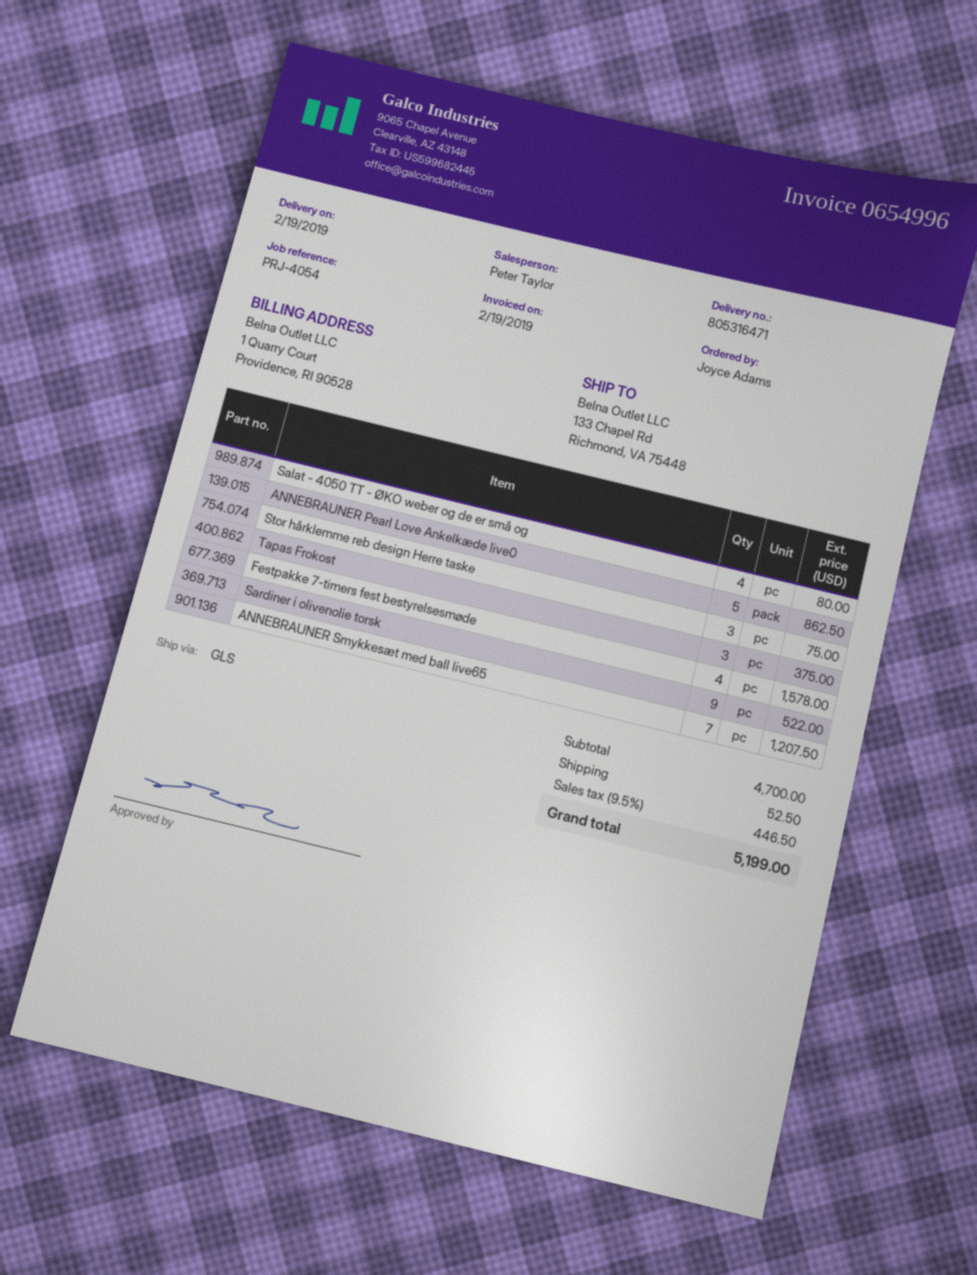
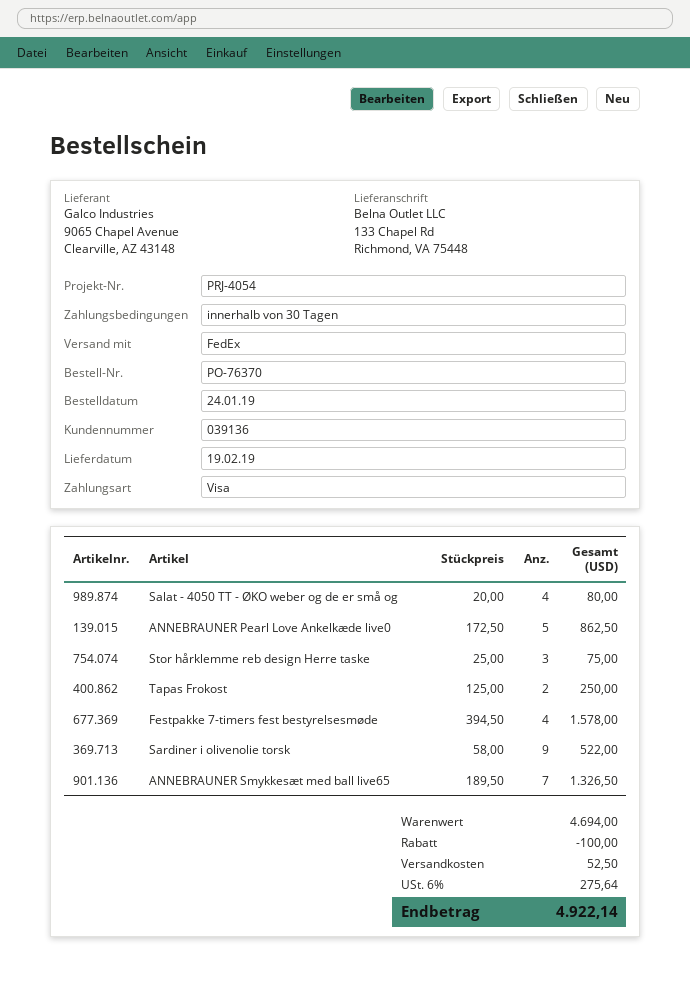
shipping method: GLS -> FedEx
Tapas Frokost: 3 for 375.00 -> 2 for 250.00
ANNEBRAUNER Smykkesæt med ball live65: 7 for 1207.50 -> 7 for 1326.50
subtotal: 4700.00 -> 4694.00
discount: none -> 100.00
tax: 9.5% = 446.50 -> 6% = 275.64
total: 5199.00 -> 4922.14

